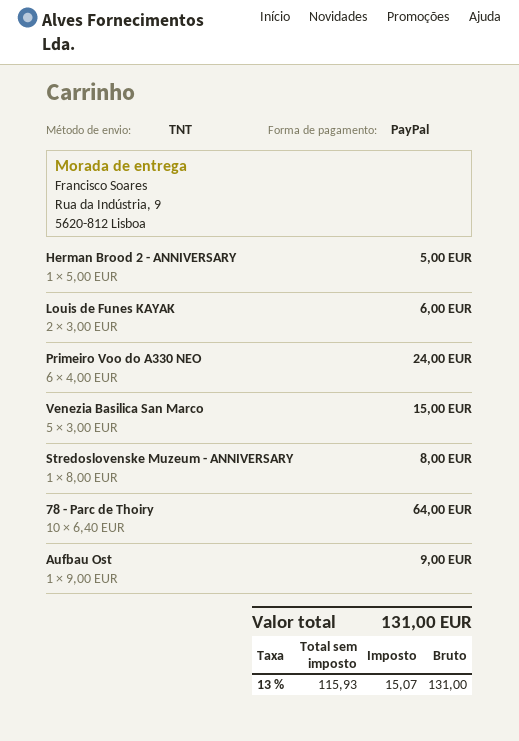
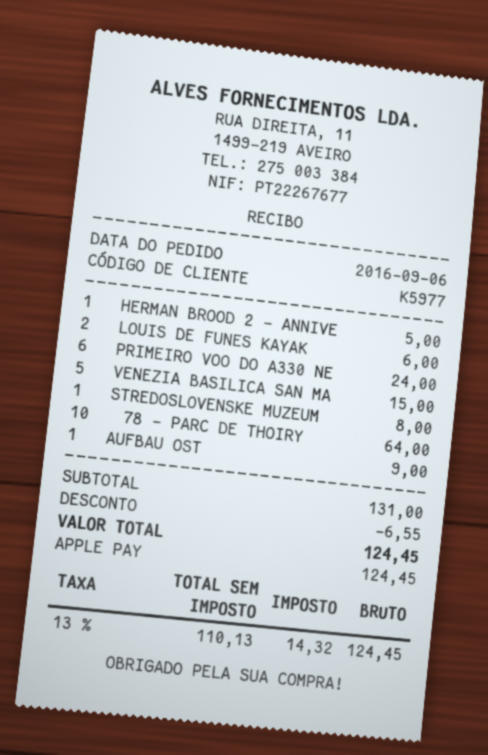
payment method: PayPal -> Apple Pay
discount: none -> 6.55
net: 115.93 -> 110.13
tax: 13% = 15.07 -> 13% = 14.32
total: 131.00 -> 124.45

